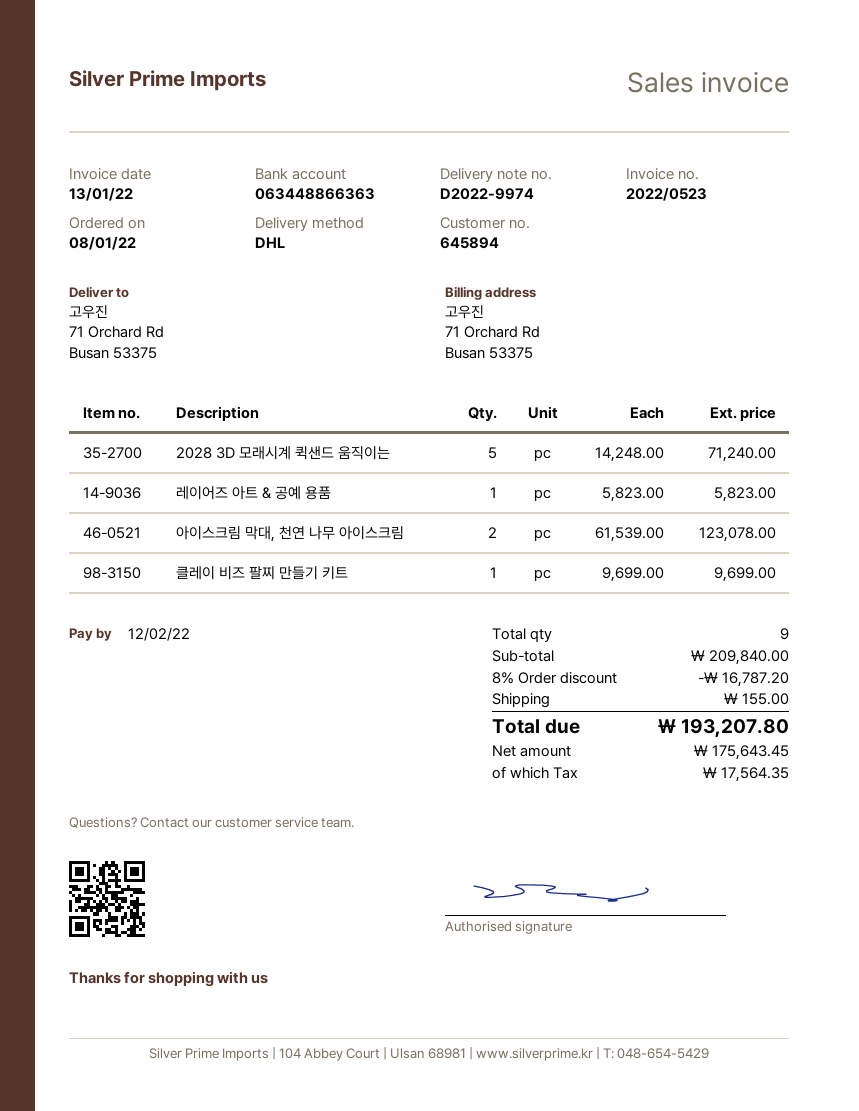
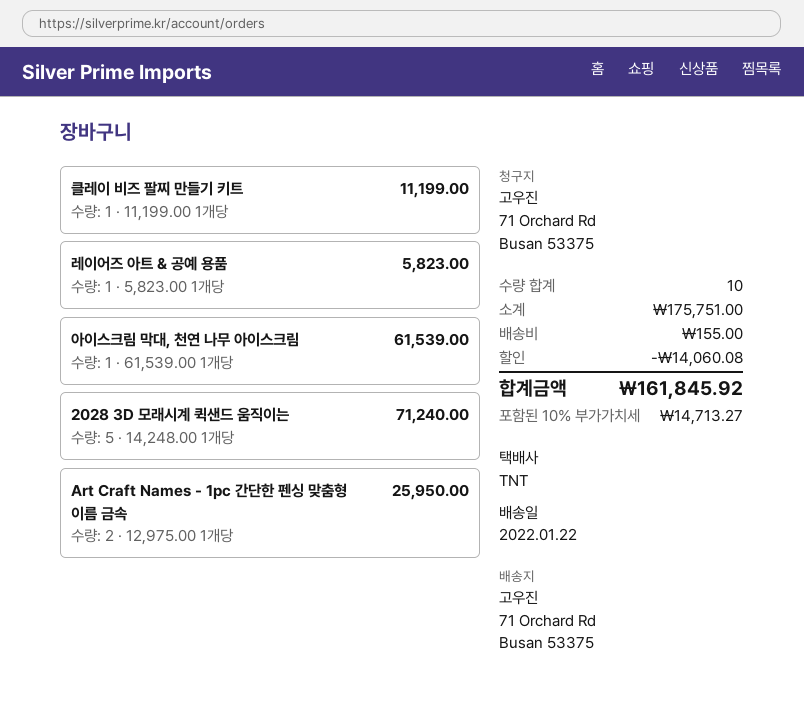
shipping method: DHL -> TNT
아이스크림 막대, 천연 나무 아이스크림: 2 x 61539.00 = 123078.00 -> 1 x 61539.00 = 61539.00
클레이 비즈 팔찌 만들기 키트: 1 x 9699.00 = 9699.00 -> 1 x 11199.00 = 11199.00
Art Craft Names - 1pc 간단한 펜싱 맞춤형 이름 금속: none -> 2 x 12975.00 = 25950.00
total quantity: 9 -> 10
subtotal: 209840.00 -> 175751.00
discount: 16787.20 -> 14060.08
tax: 17564.35 -> 14713.27
total: 193207.80 -> 161845.92

